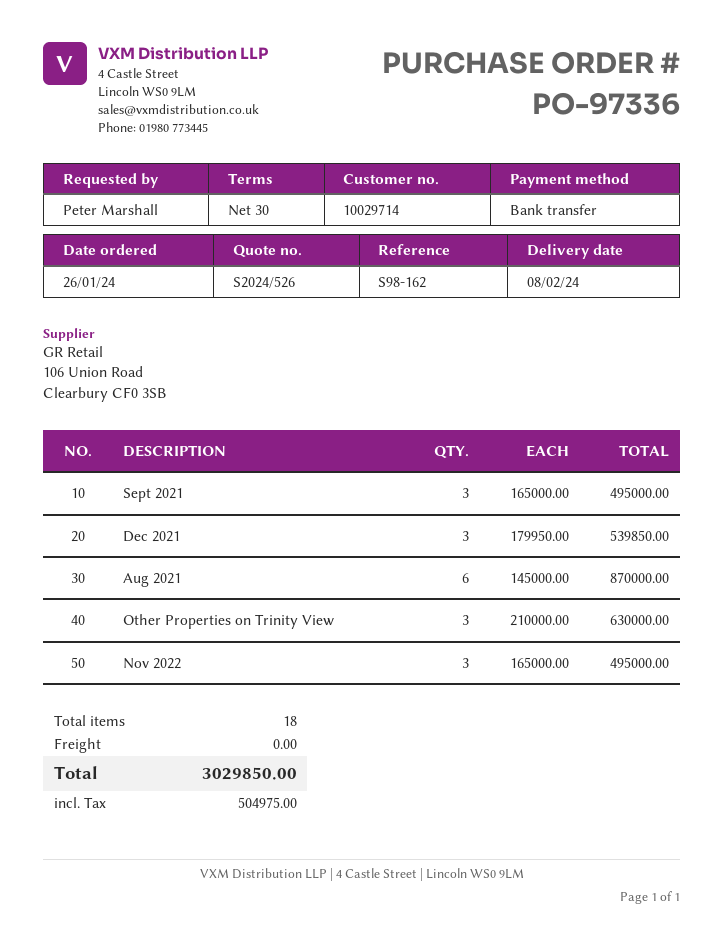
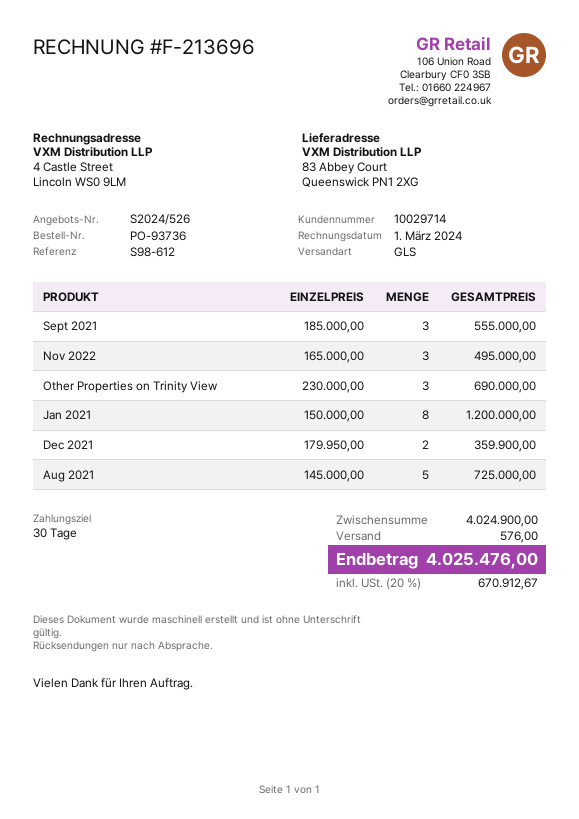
order number: PO-97336 -> PO-93736
reference: S98-162 -> S98-612
Sept 2021: 3 x 165000.00 = 495000.00 -> 3 x 185000.00 = 555000.00
Dec 2021: 3 x 179950.00 = 539850.00 -> 2 x 179950.00 = 359900.00
Aug 2021: 6 x 145000.00 = 870000.00 -> 5 x 145000.00 = 725000.00
Other Properties on Trinity View: 3 x 210000.00 = 630000.00 -> 3 x 230000.00 = 690000.00
Jan 2021: none -> 8 x 150000.00 = 1200000.00
shipping: 0.00 -> 576.00
tax: 504975.00 -> 670912.67
total: 3029850.00 -> 4025476.00

